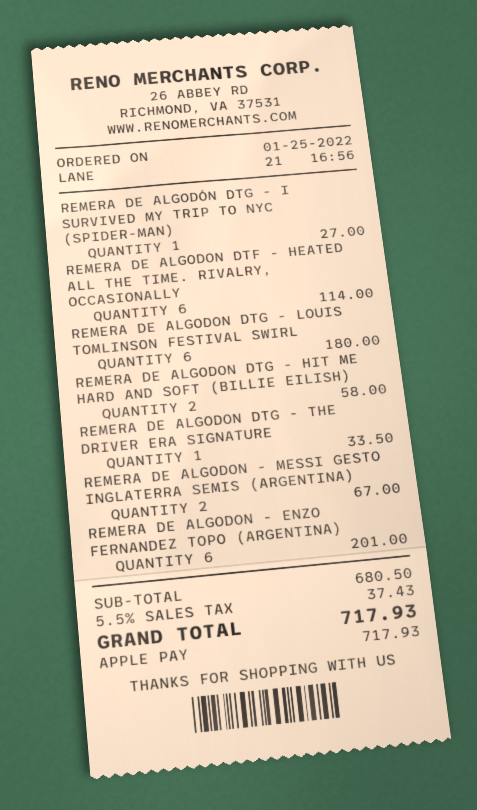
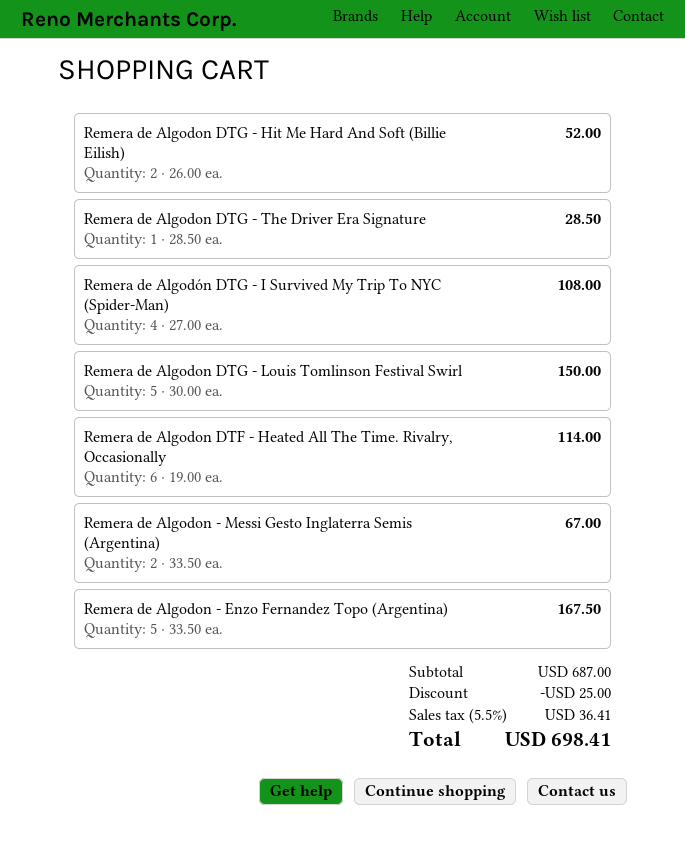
REMERA DE ALGODÓN DTG - I SURVIVED MY TRIP TO NYC (SPIDER-MAN): 1 for 27.00 -> 4 for 108.00
REMERA DE ALGODON DTG - LOUIS TOMLINSON FESTIVAL SWIRL: 6 for 180.00 -> 5 for 150.00
REMERA DE ALGODON DTG - HIT ME HARD AND SOFT (BILLIE EILISH): 2 for 58.00 -> 2 for 52.00
REMERA DE ALGODON DTG - THE DRIVER ERA SIGNATURE: 1 for 33.50 -> 1 for 28.50
REMERA DE ALGODON - ENZO FERNANDEZ TOPO (ARGENTINA): 6 for 201.00 -> 5 for 167.50
subtotal: 680.50 -> 687.00
discount: none -> 25.00
tax: 5.5% = 37.43 -> 5.5% = 36.41
total: 717.93 -> 698.41

